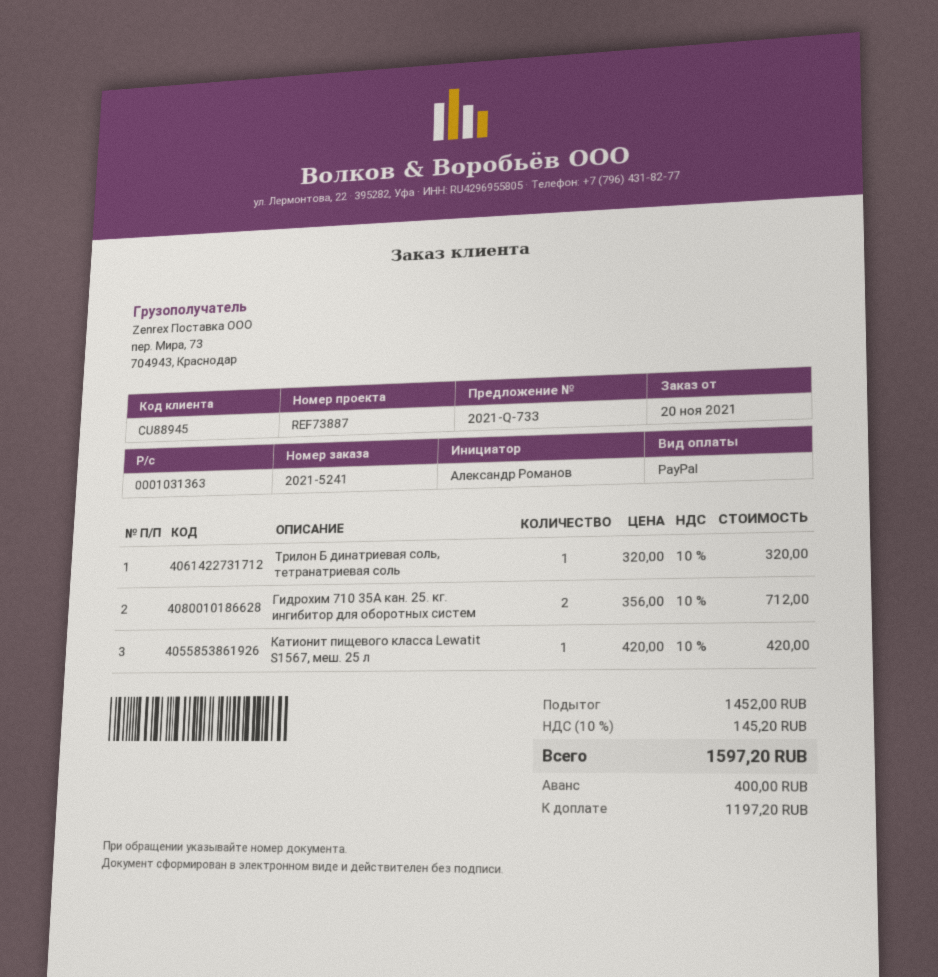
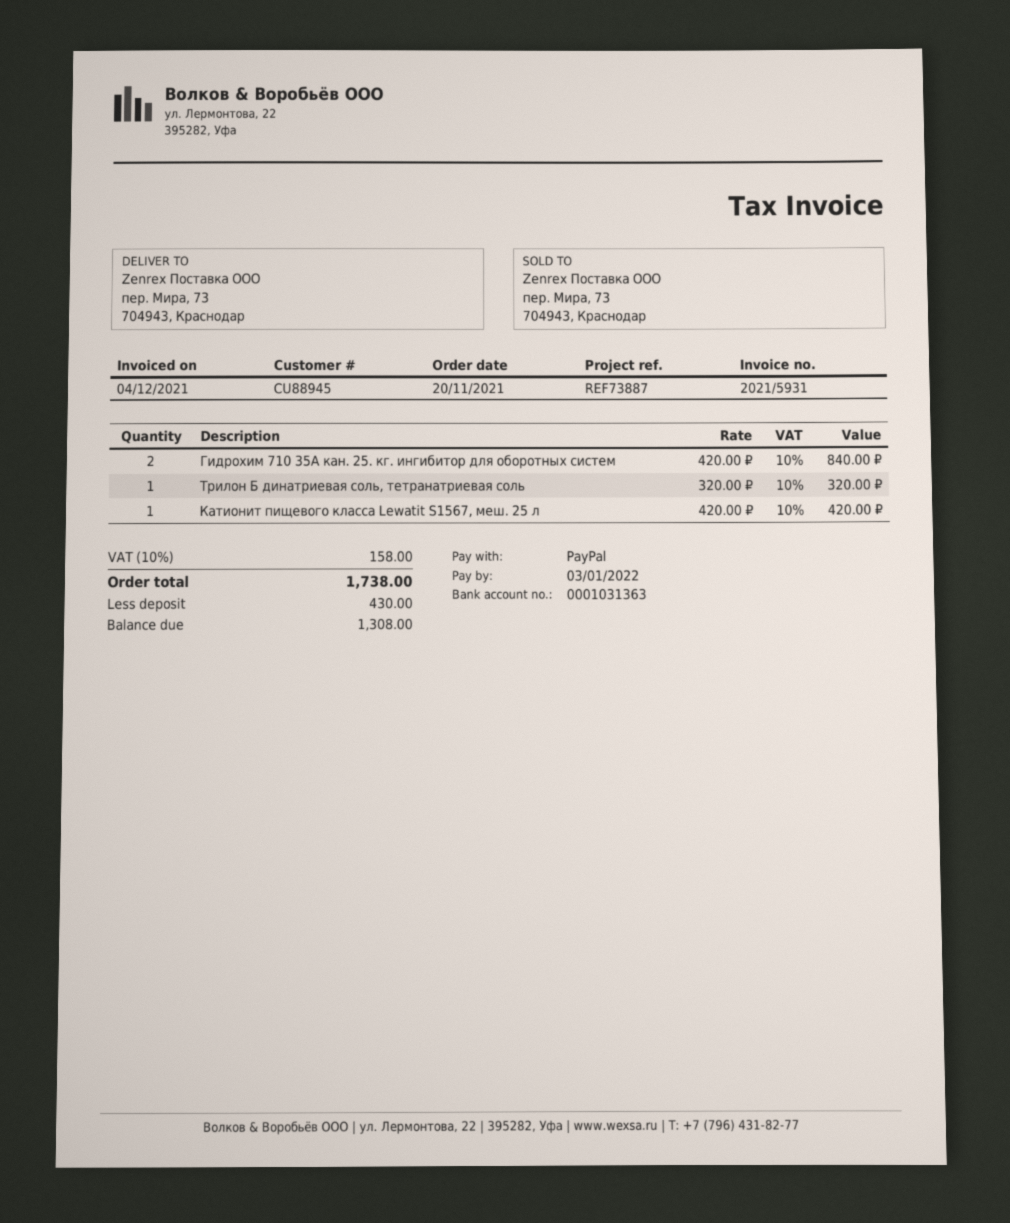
Гидрохим 710 35А кан. 25. кг. ингибитор для оборотных систем: 2 x 356.00 = 712.00 -> 2 x 420.00 = 840.00
tax: 10% = 145.20 -> 10% = 158.00
total: 1597.20 -> 1738.00
deposit: 400.00 -> 430.00
balance: 1197.20 -> 1308.00

